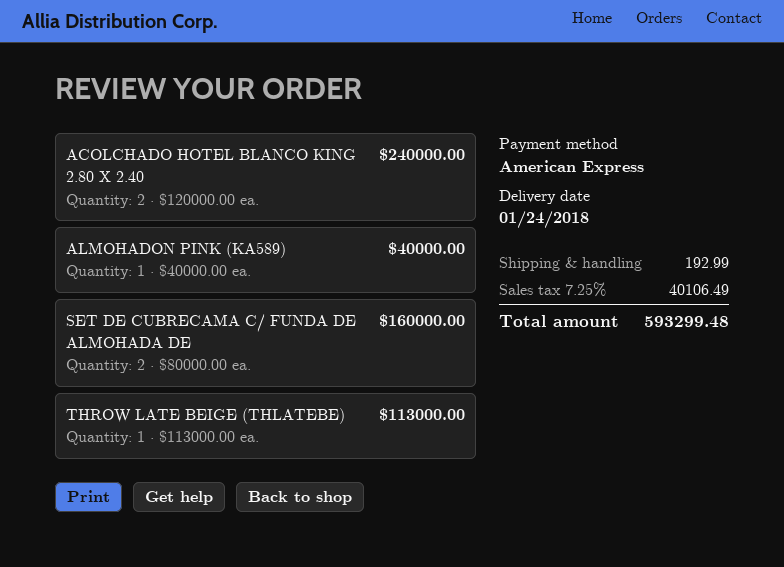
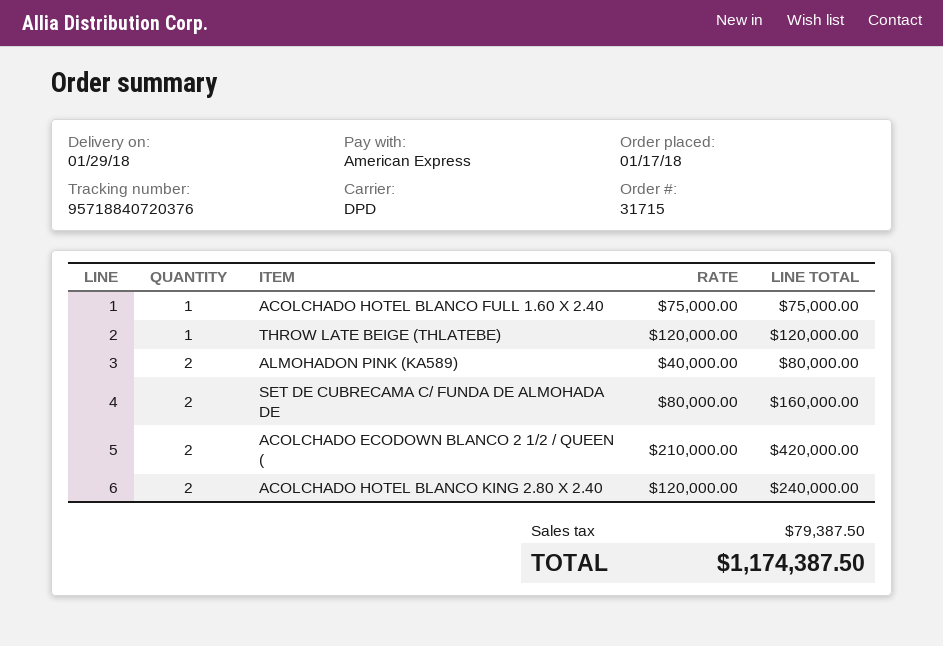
delivery date: 2018-01-24 -> 2018-01-29
ALMOHADON PINK (KA589): 1 x 40000.00 = 40000.00 -> 2 x 40000.00 = 80000.00
THROW LATE BEIGE (THLATEBE): 1 x 113000.00 = 113000.00 -> 1 x 120000.00 = 120000.00
ACOLCHADO HOTEL BLANCO FULL 1.60 X 2.40: none -> 1 x 75000.00 = 75000.00
ACOLCHADO ECODOWN BLANCO 2 1/2 / QUEEN (: none -> 2 x 210000.00 = 420000.00
shipping: 192.99 -> none
tax: 40106.49 -> 79387.50
total: 593299.48 -> 1174387.50

